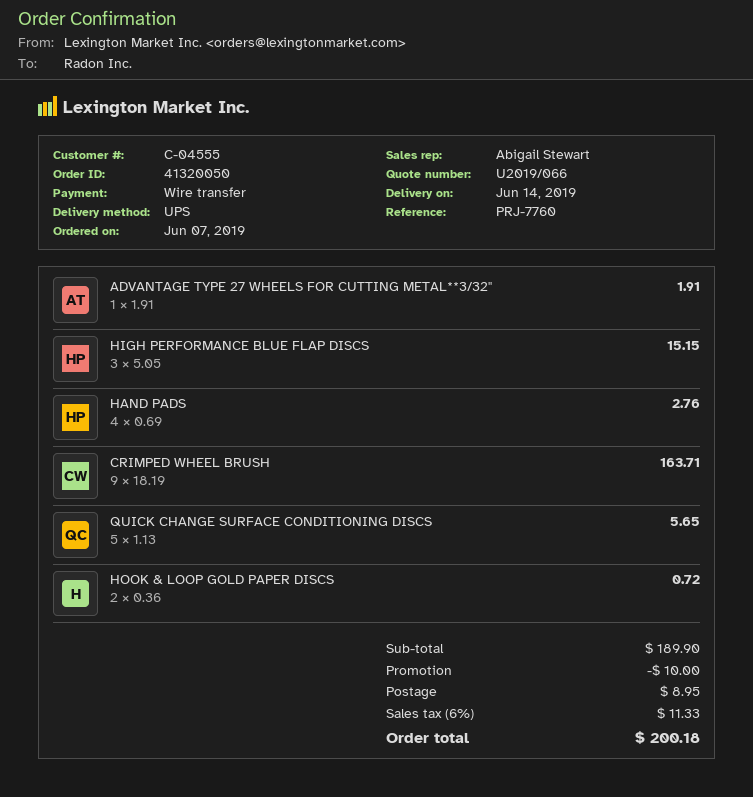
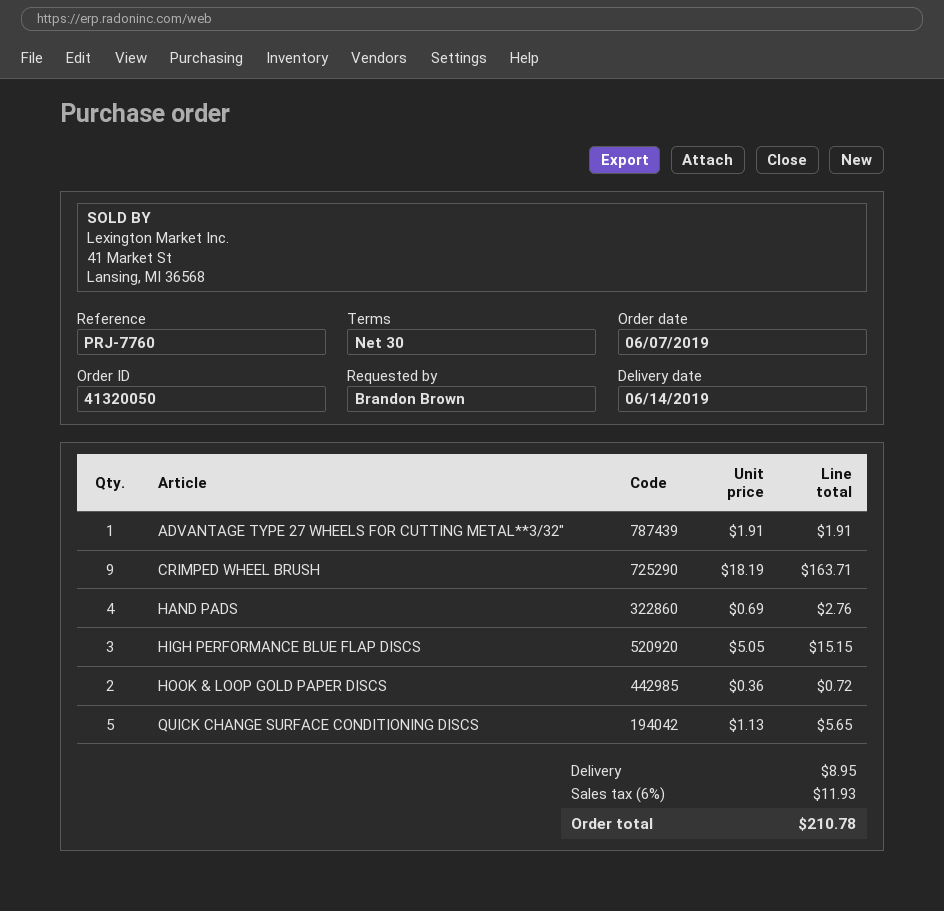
discount: 10.00 -> none
tax: 6% = 11.33 -> 6% = 11.93
total: 200.18 -> 210.78

